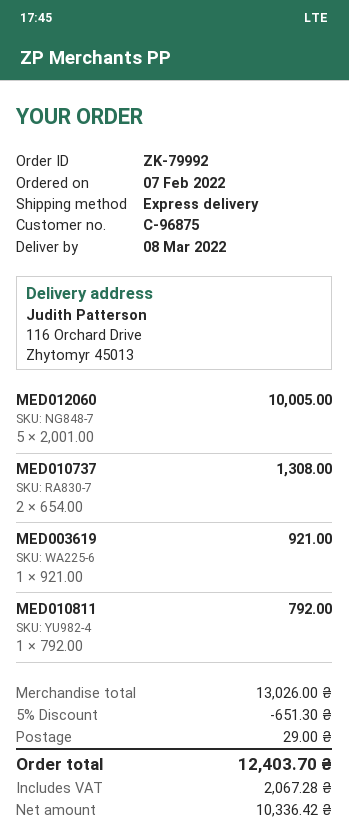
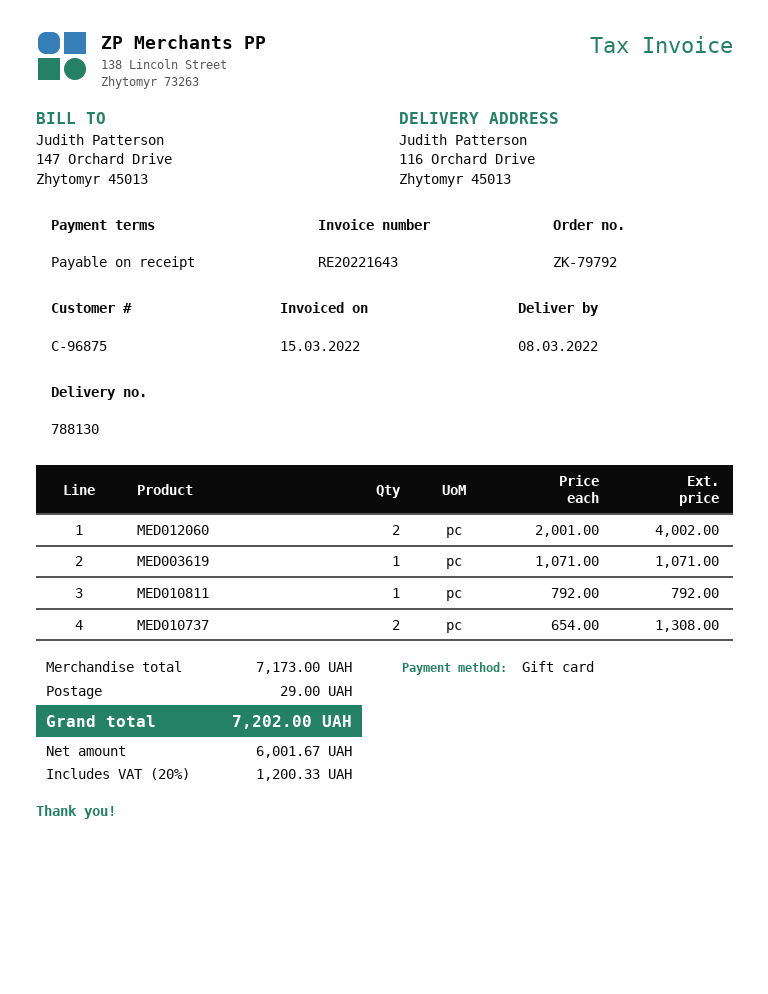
order number: ZK-79992 -> ZK-79792
MED012060: 5 x 2001.00 = 10005.00 -> 2 x 2001.00 = 4002.00
MED003619: 1 x 921.00 = 921.00 -> 1 x 1071.00 = 1071.00
subtotal: 13026.00 -> 7173.00
discount: 5% = 651.30 -> none
net: 10336.42 -> 6001.67
tax: 2067.28 -> 1200.33
total: 12403.70 -> 7202.00

